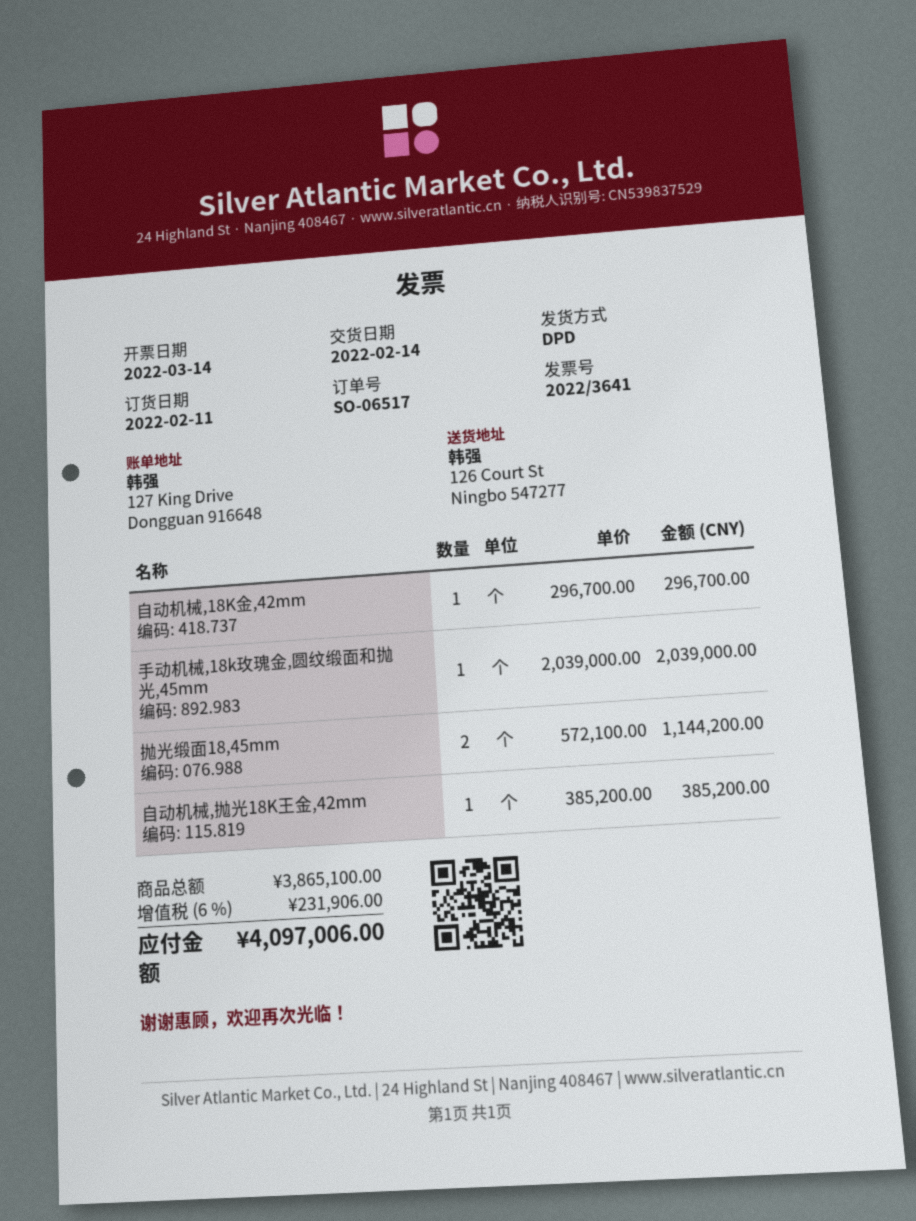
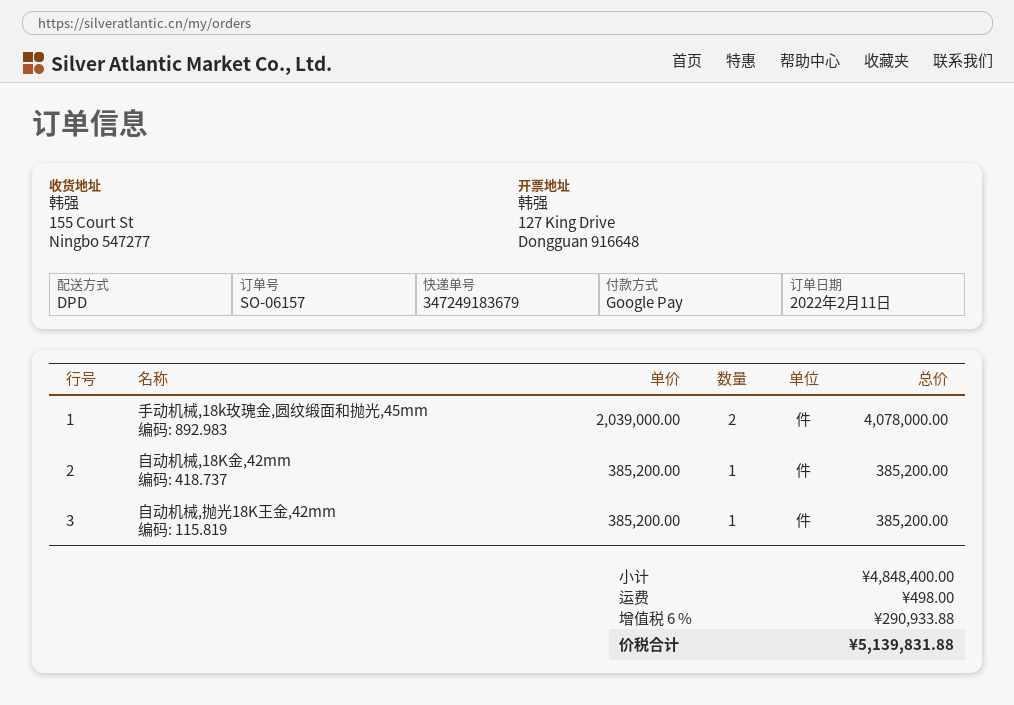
order number: SO-06517 -> SO-06157
ship to: 126 Court St, Ningbo 547277 -> 155 Court St, Ningbo 547277
自动机械,18K金,42mm: 1 x 296700.00 = 296700.00 -> 1 x 385200.00 = 385200.00
手动机械,18k玫瑰金,圆纹缎面和抛光,45mm: 1 x 2039000.00 = 2039000.00 -> 2 x 2039000.00 = 4078000.00
抛光缎面18,45mm: 2 x 572100.00 = 1144200.00 -> none
subtotal: 3865100.00 -> 4848400.00
shipping: none -> 498.00
tax: 6% = 231906.00 -> 6% = 290933.88
total: 4097006.00 -> 5139831.88

